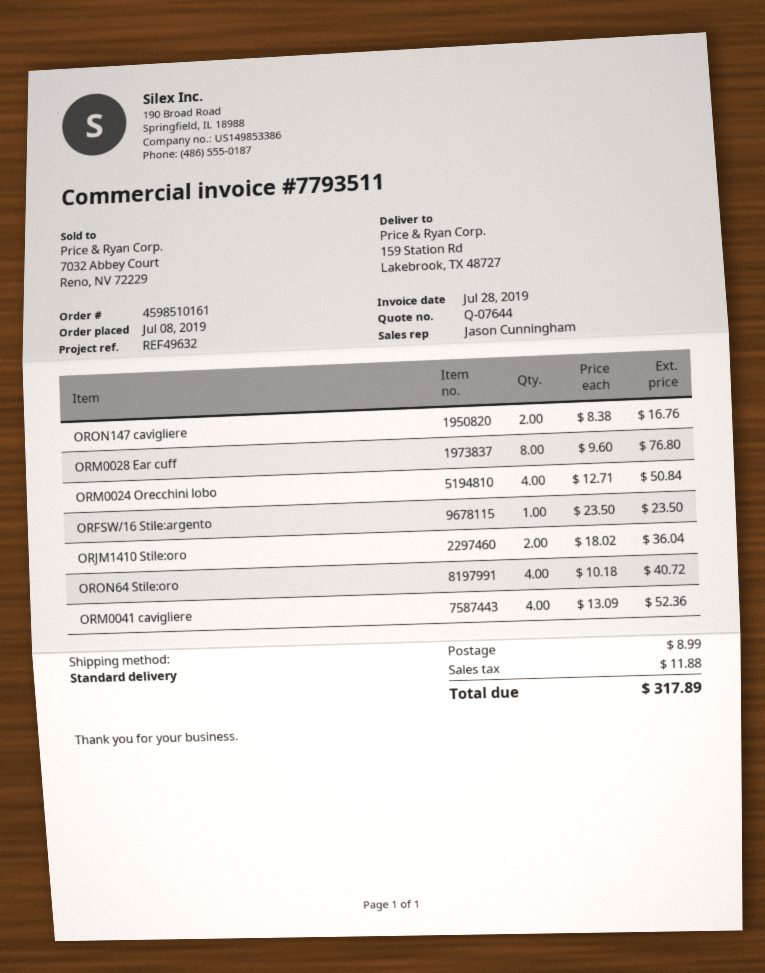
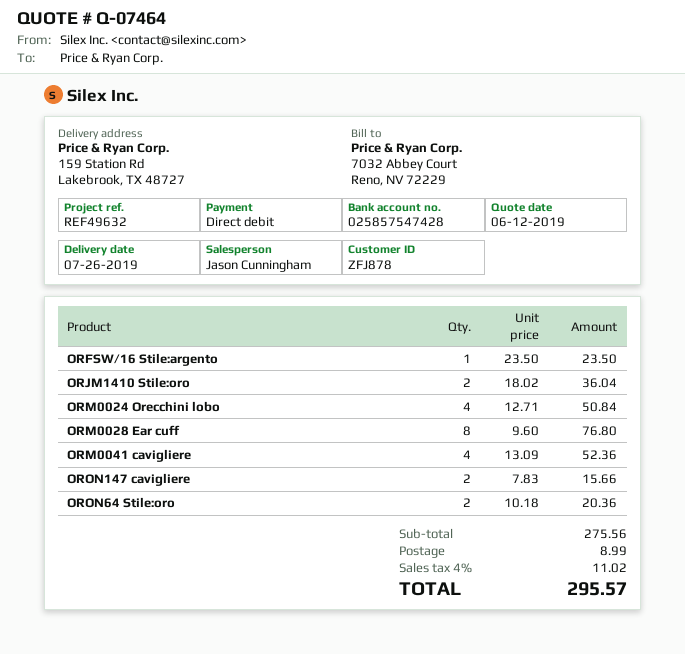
quote number: Q-07644 -> Q-07464
ORON147 cavigliere: 2 x 8.38 = 16.76 -> 2 x 7.83 = 15.66
ORON64 Stile:oro: 4 x 10.18 = 40.72 -> 2 x 10.18 = 20.36
tax: 11.88 -> 11.02
total: 317.89 -> 295.57

